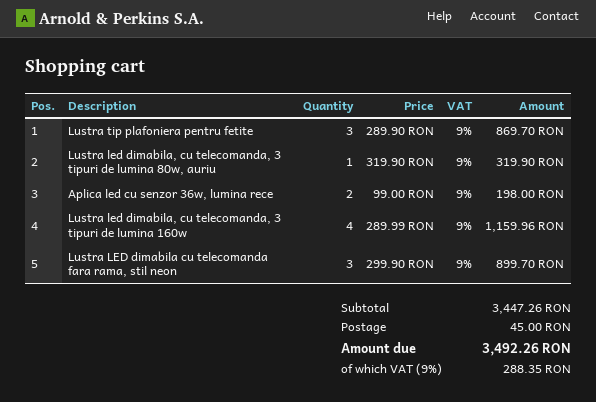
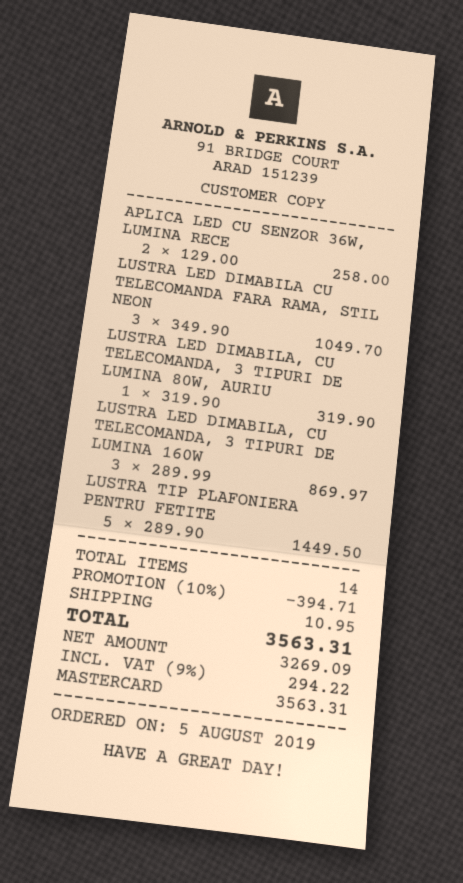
Lustra tip plafoniera pentru fetite: 3 x 289.90 = 869.70 -> 5 x 289.90 = 1449.50
Aplica led cu senzor 36w, lumina rece: 2 x 99.00 = 198.00 -> 2 x 129.00 = 258.00
Lustra led dimabila, cu telecomanda, 3 tipuri de lumina 160w: 4 x 289.99 = 1159.96 -> 3 x 289.99 = 869.97
Lustra LED dimabila cu telecomanda fara rama, stil neon: 3 x 299.90 = 899.70 -> 3 x 349.90 = 1049.70
discount: none -> 10% = 394.71
shipping: 45.00 -> 10.95
tax: 9% = 288.35 -> 9% = 294.22
total: 3492.26 -> 3563.31

